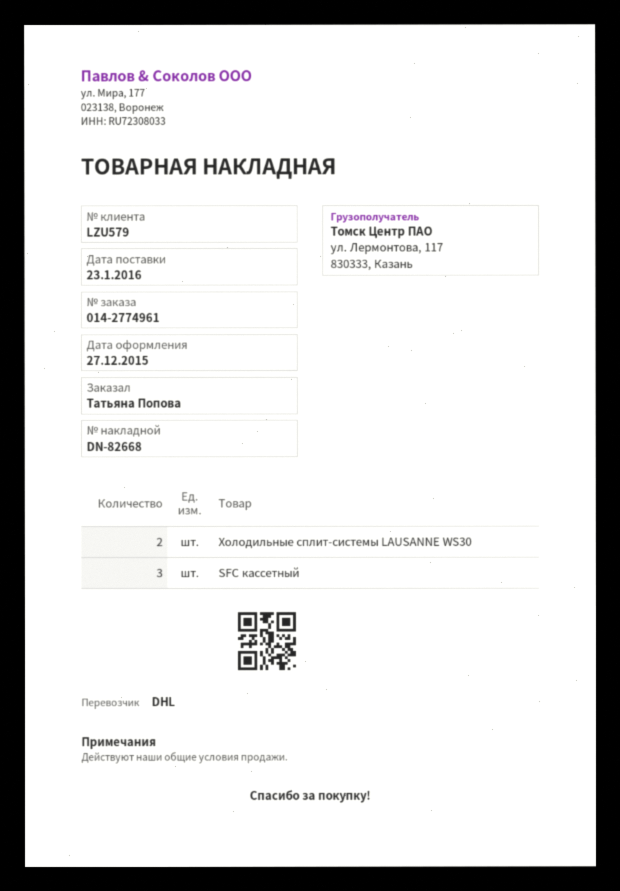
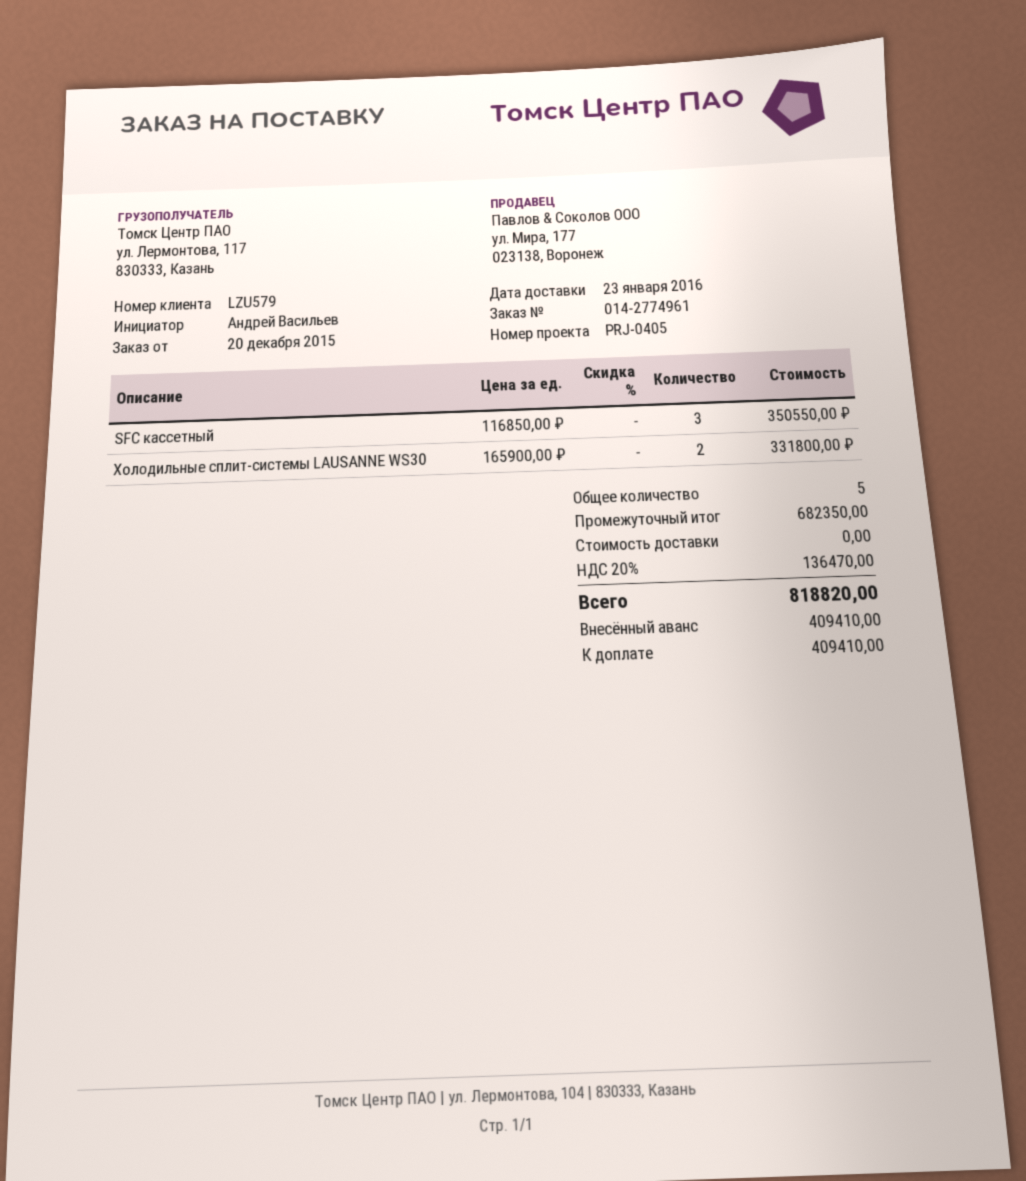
order date: 2015-12-27 -> 2015-12-20
ordered by: Татьяна Попова -> Андрей Васильев

